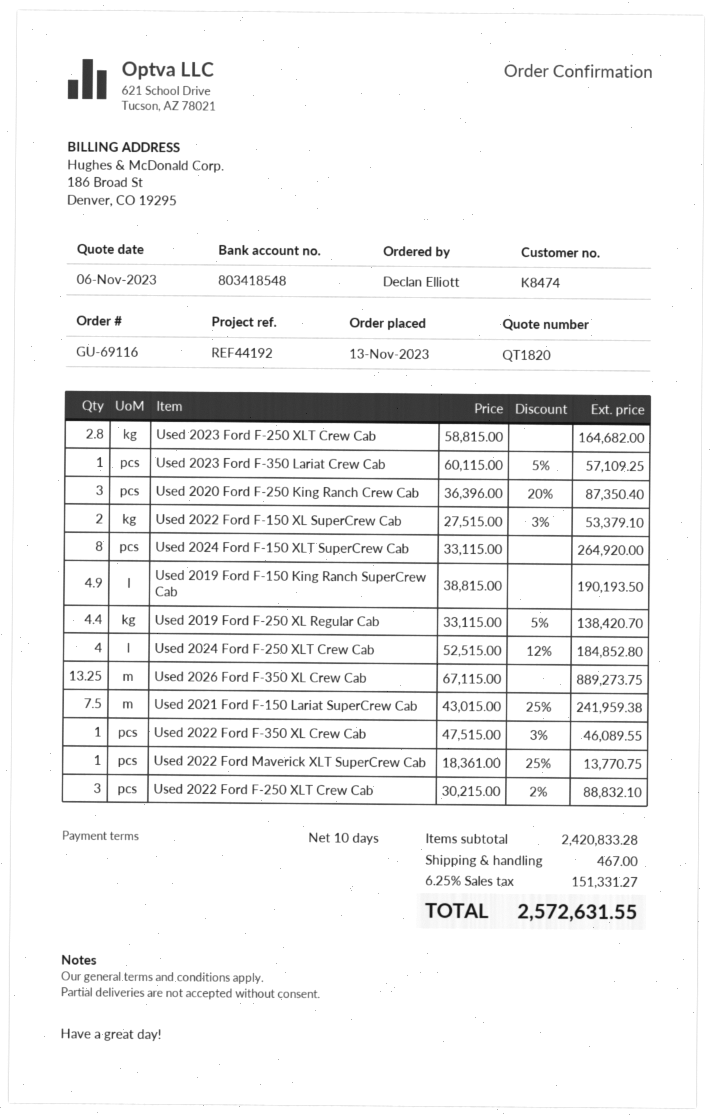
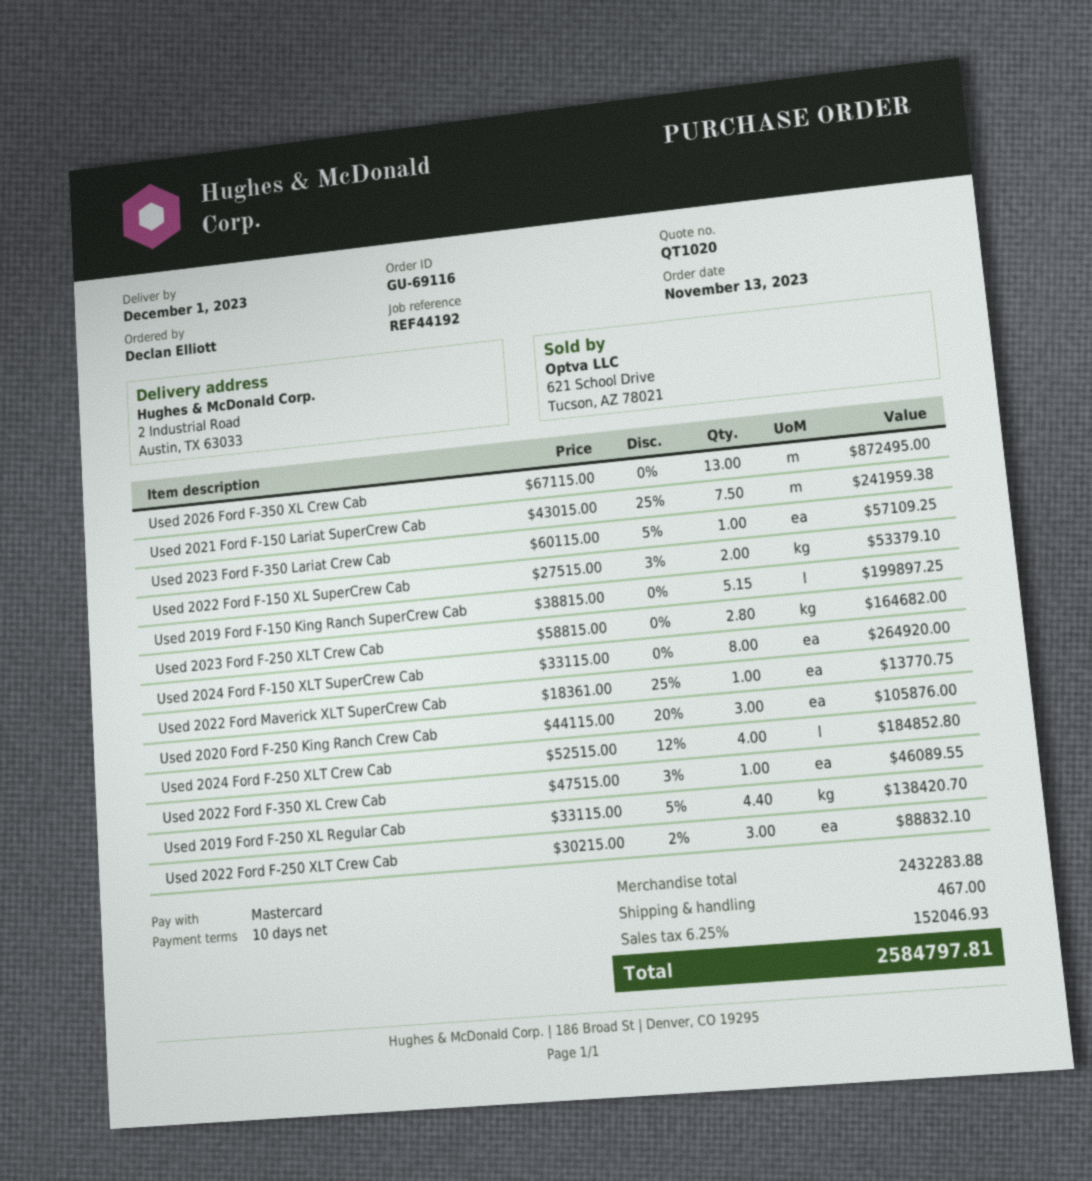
quote number: QT1820 -> QT1020
Used 2020 Ford F-250 King Ranch Crew Cab: 3 x 36396.00 - 20% = 87350.40 -> 3 x 44115.00 - 20% = 105876.00
Used 2019 Ford F-150 King Ranch SuperCrew Cab: 4.9 x 38815.00 = 190193.50 -> 5.15 x 38815.00 = 199897.25
Used 2026 Ford F-350 XL Crew Cab: 13.25 x 67115.00 = 889273.75 -> 13 x 67115.00 = 872495.00
subtotal: 2420833.28 -> 2432283.88
tax: 6.25% = 151331.27 -> 6.25% = 152046.93
total: 2572631.55 -> 2584797.81

